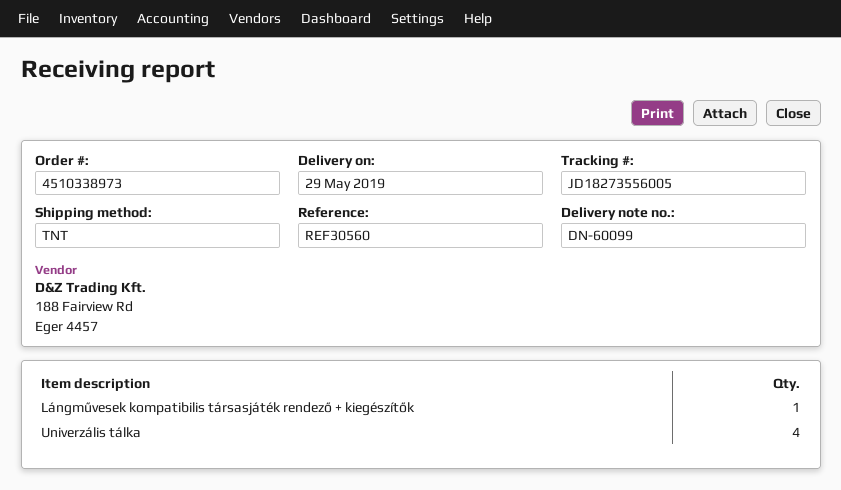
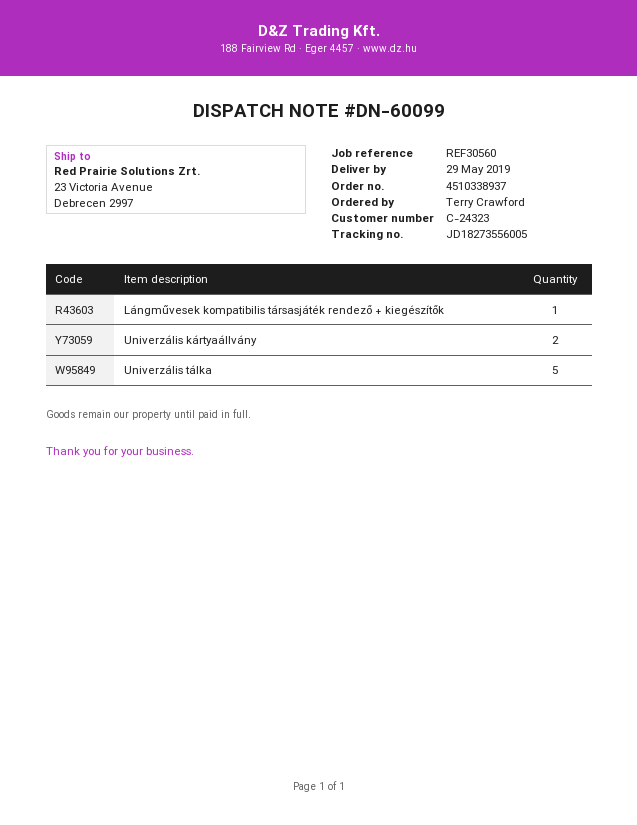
order number: 4510338973 -> 4510338937
Univerzális tálka: 4 -> 5
Univerzális kártyaállvány: none -> 2

